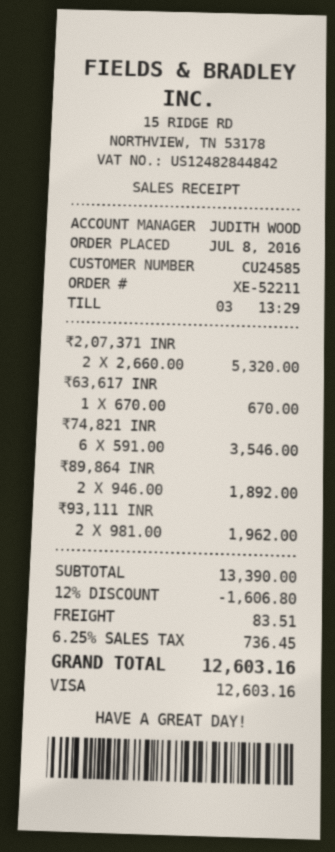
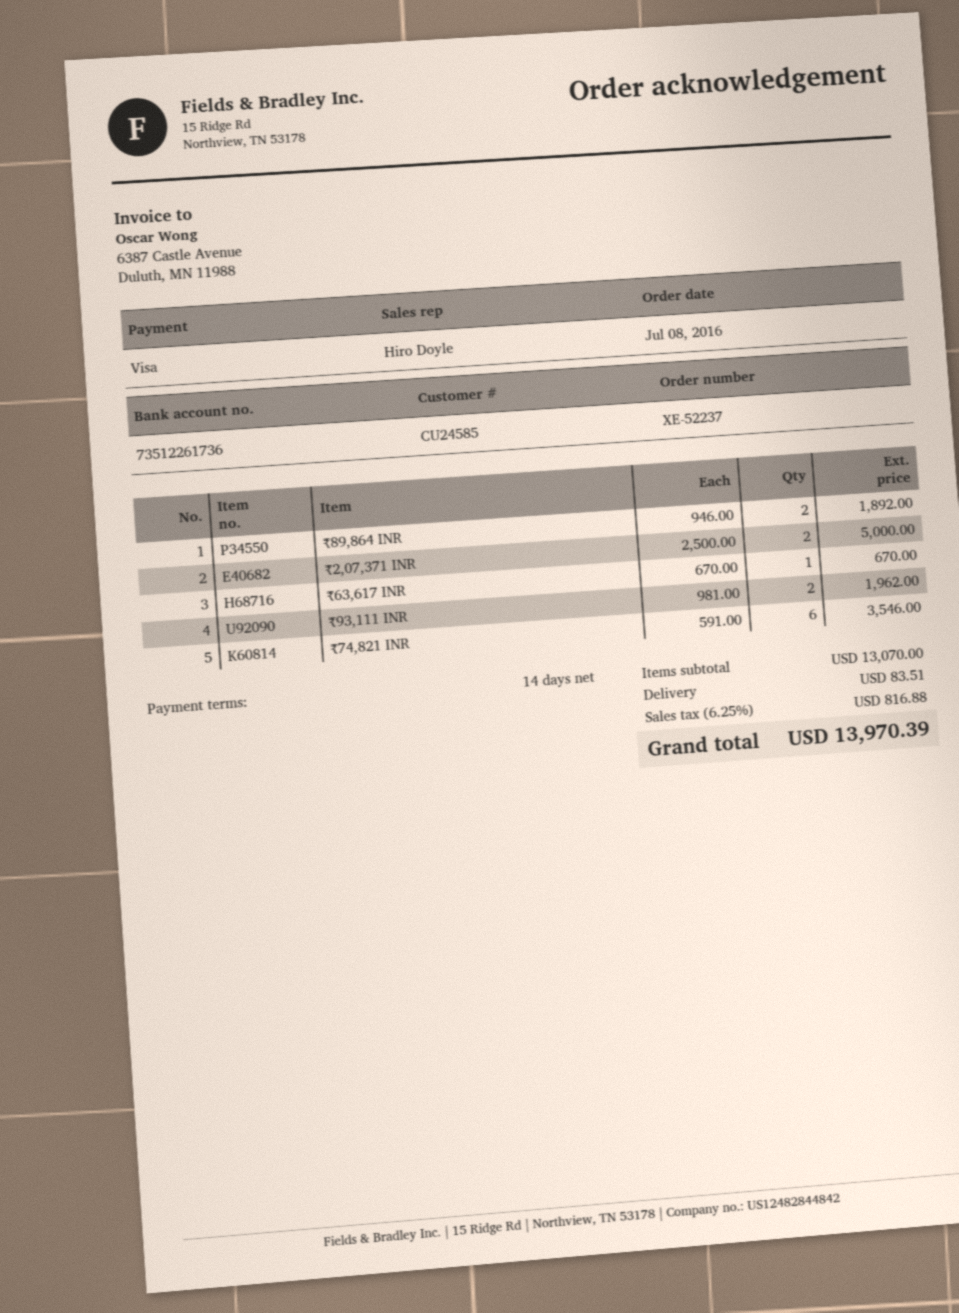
order number: XE-52211 -> XE-52237
sales rep: JUDITH WOOD -> Hiro Doyle
₹2,07,371 INR: 2 x 2660.00 = 5320.00 -> 2 x 2500.00 = 5000.00
subtotal: 13390.00 -> 13070.00
discount: 12% = 1606.80 -> none
tax: 6.25% = 736.45 -> 6.25% = 816.88
total: 12603.16 -> 13970.39

